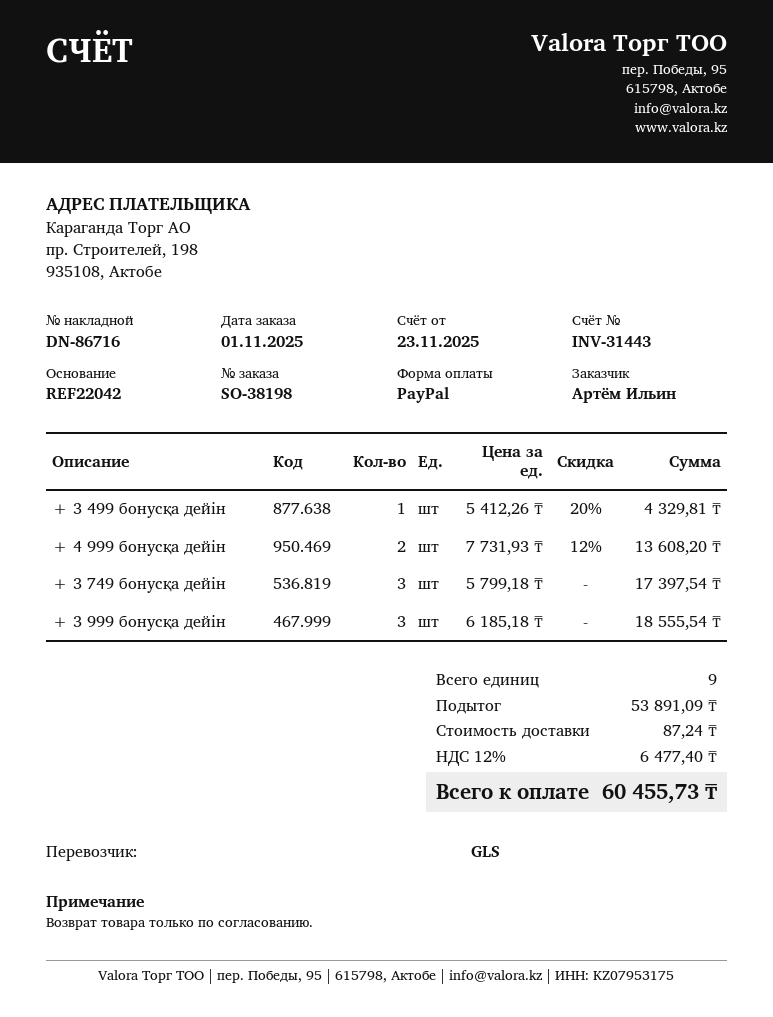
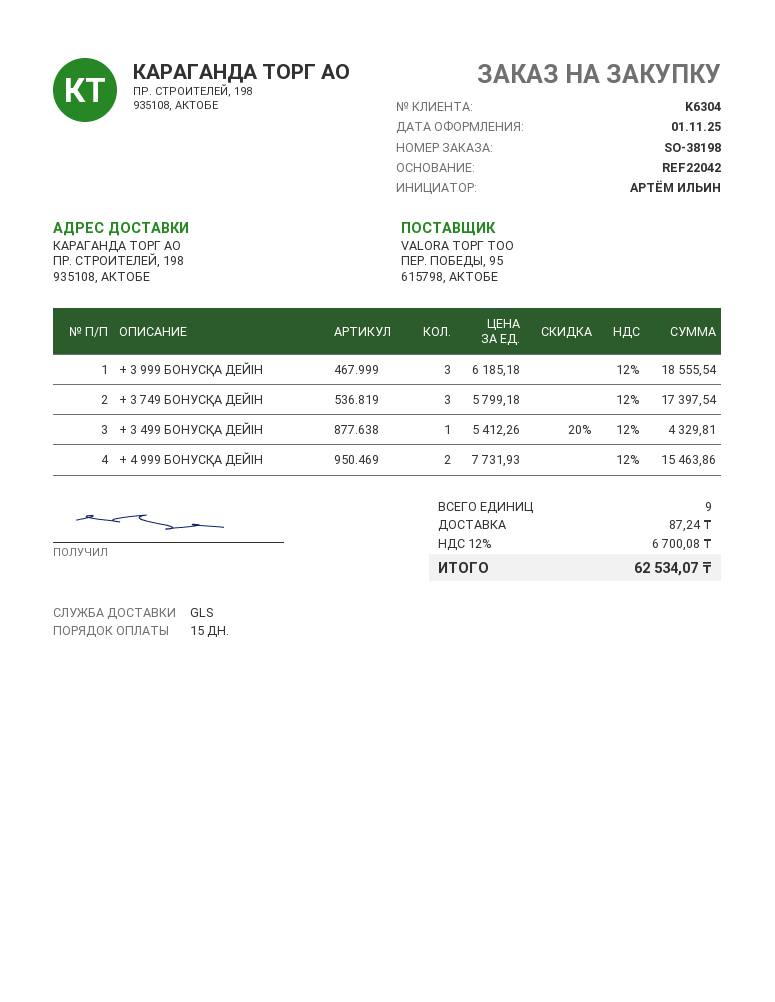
+ 4 999 бонусқа дейін: 2 x 7731.93 - 12% = 13608.20 -> 2 x 7731.93 = 15463.86
tax: 12% = 6477.40 -> 12% = 6700.08
total: 60455.73 -> 62534.07

